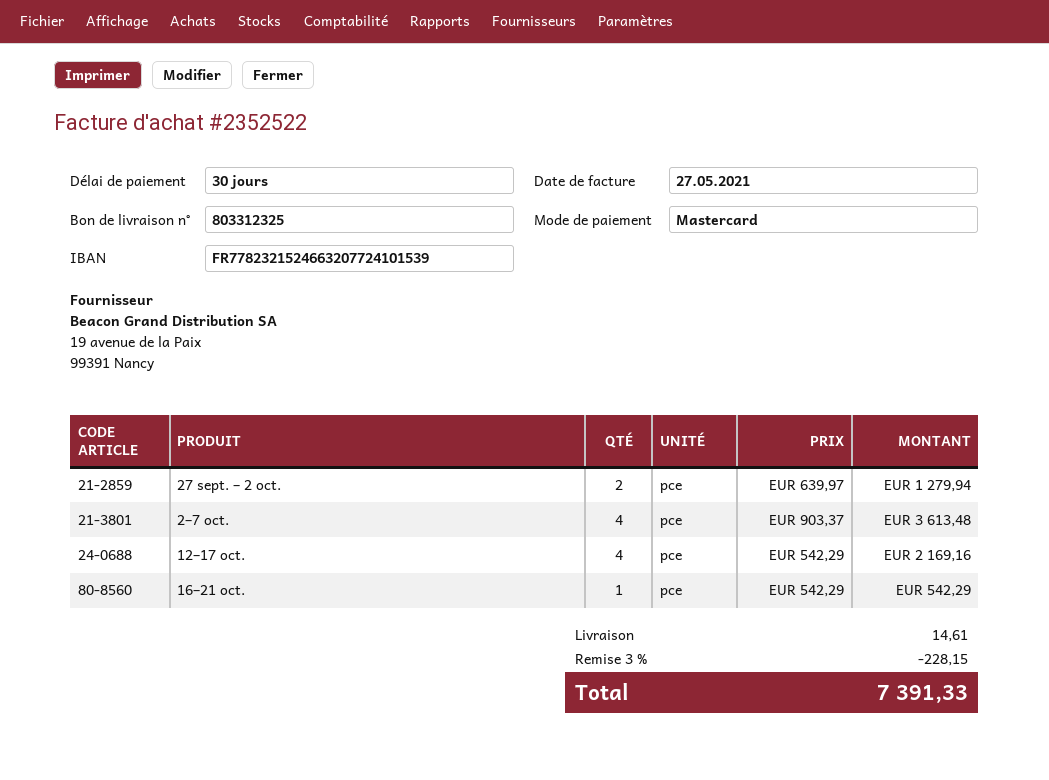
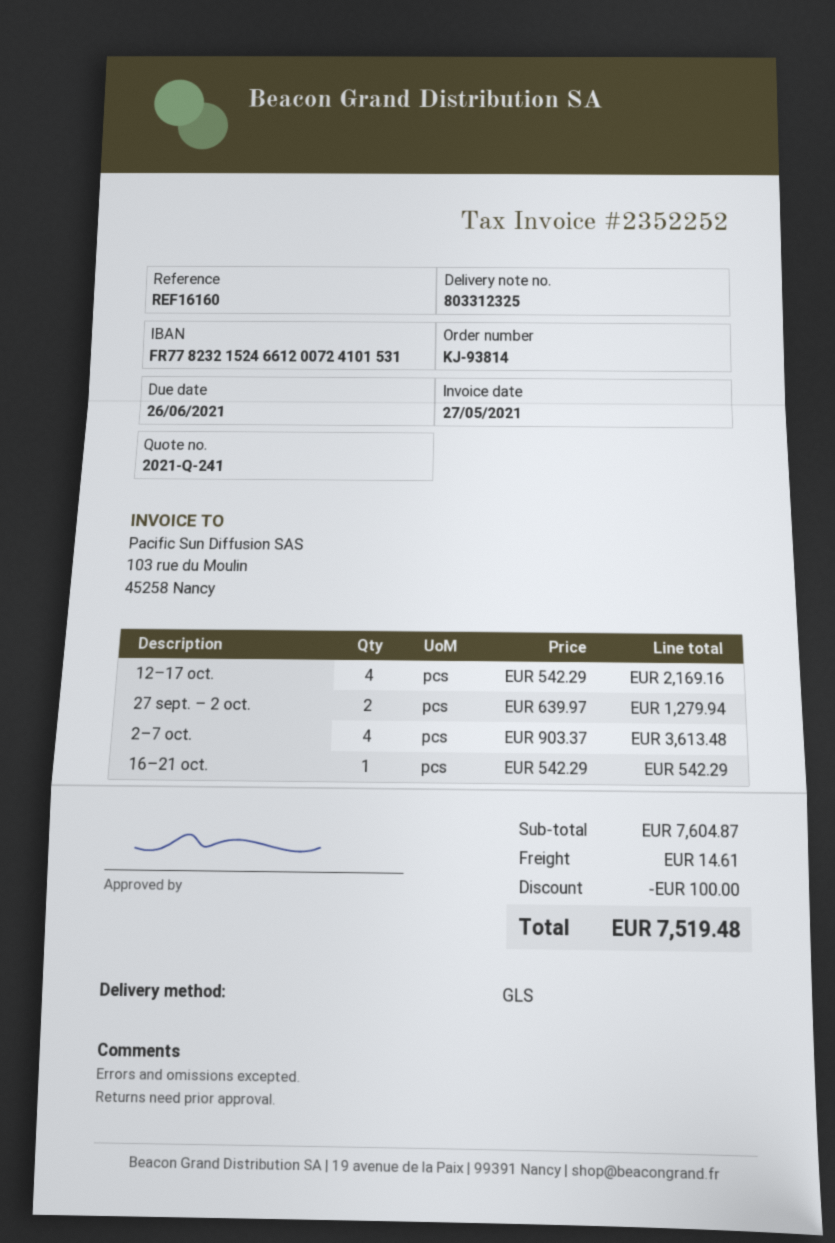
invoice number: 2352522 -> 2352252
bank account: FR7782321524663207724101539 -> FR7782321524661200724101531
discount: 228.15 -> 100.00
total: 7391.33 -> 7519.48

